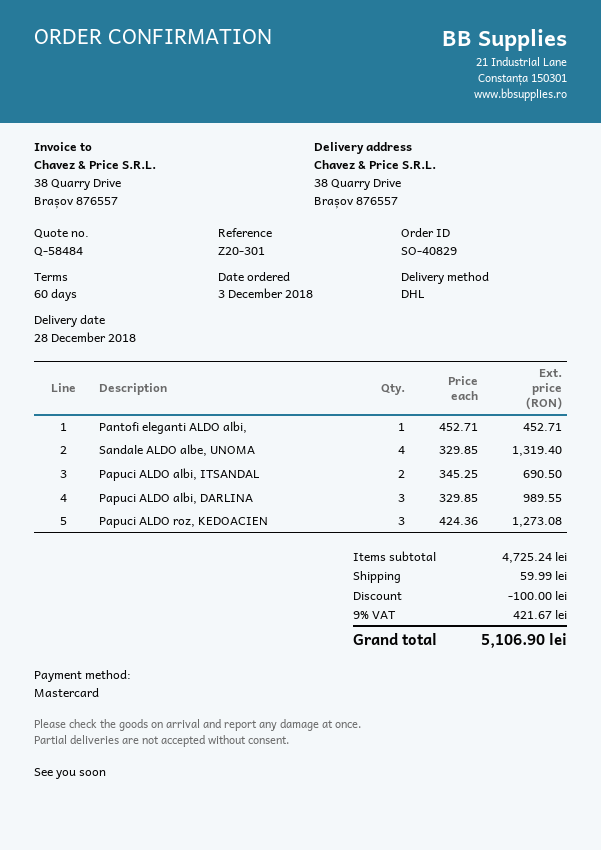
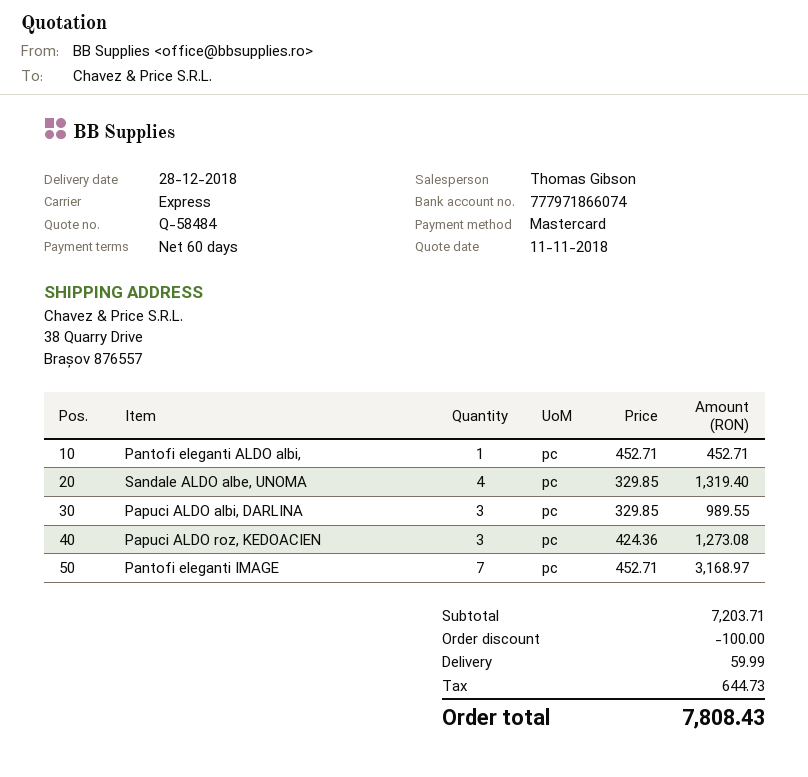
shipping method: DHL -> express
Papuci ALDO albi, ITSANDAL: 2 x 345.25 = 690.50 -> none
Pantofi eleganti IMAGE: none -> 7 x 452.71 = 3168.97
subtotal: 4725.24 -> 7203.71
tax: 421.67 -> 644.73
total: 5106.90 -> 7808.43

